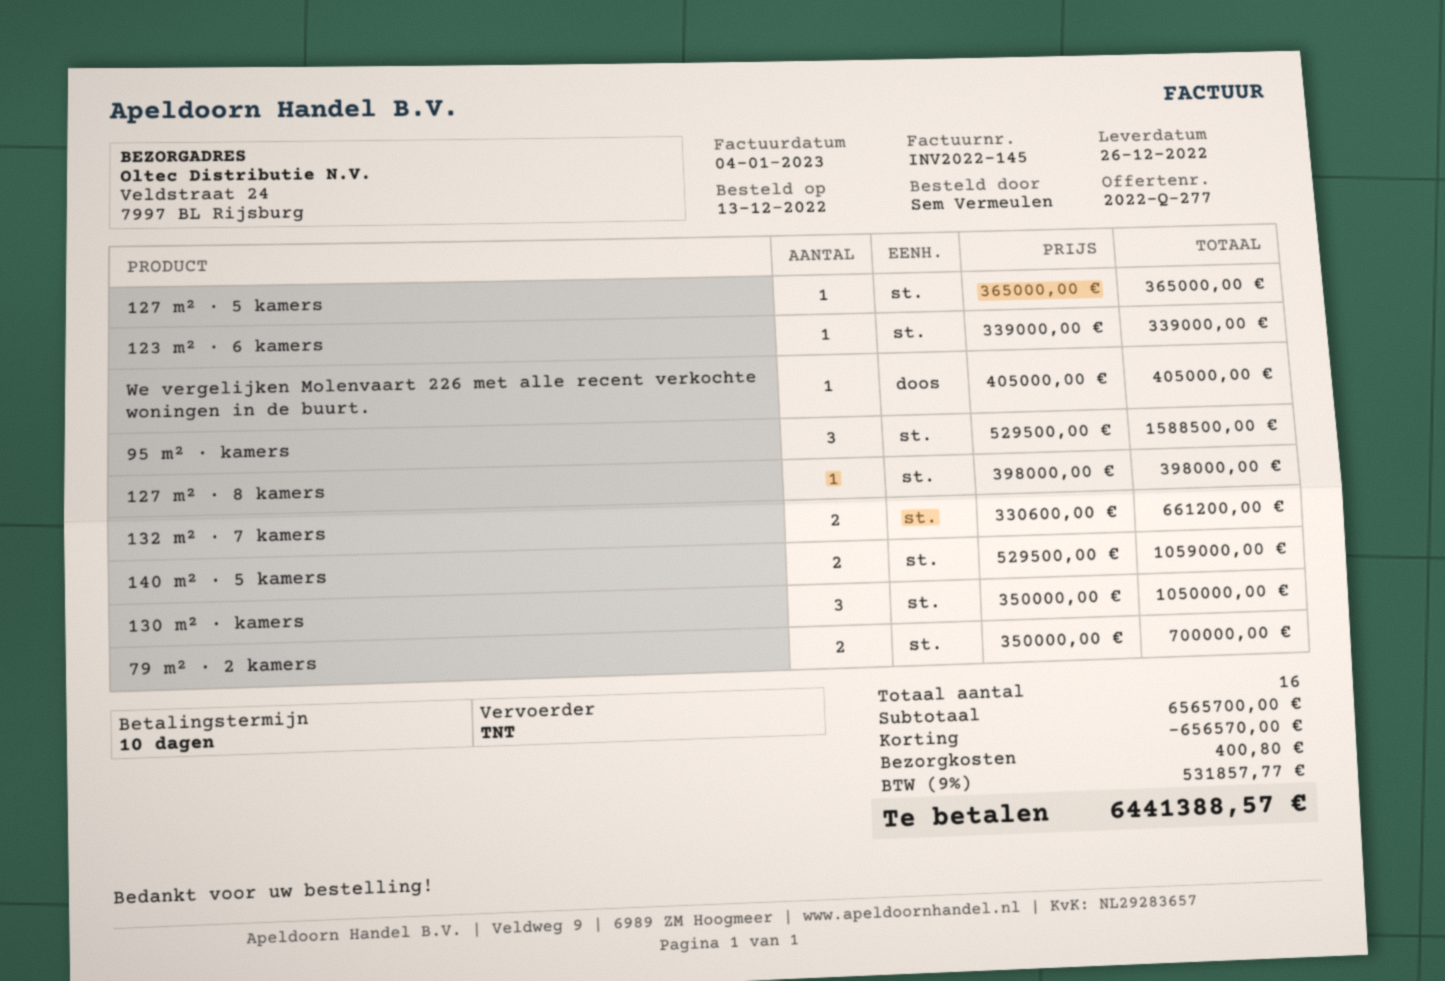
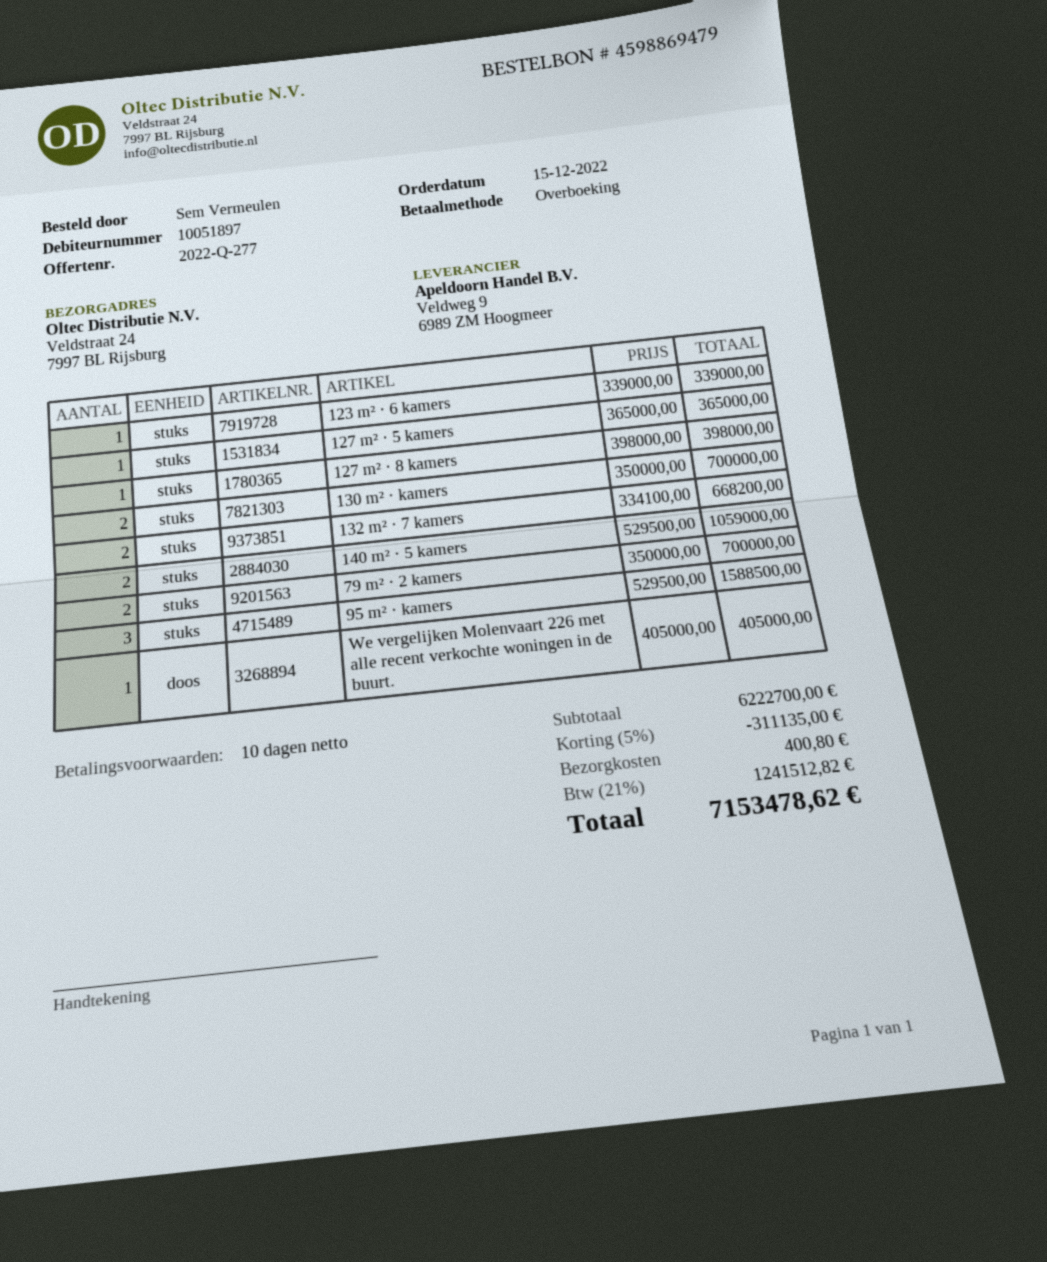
order date: 2022-12-13 -> 2022-12-15
132 m² · 7 kamers: 2 x 330600.00 = 661200.00 -> 2 x 334100.00 = 668200.00
130 m² · kamers: 3 x 350000.00 = 1050000.00 -> 2 x 350000.00 = 700000.00
subtotal: 6565700.00 -> 6222700.00
discount: 656570.00 -> 311135.00
tax: 9% = 531857.77 -> 21% = 1241512.82
total: 6441388.57 -> 7153478.62

